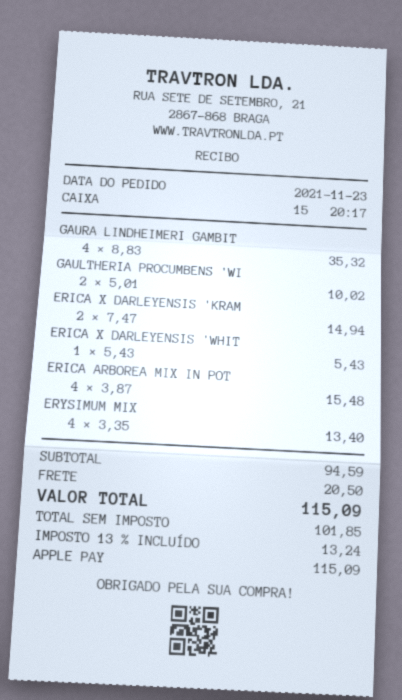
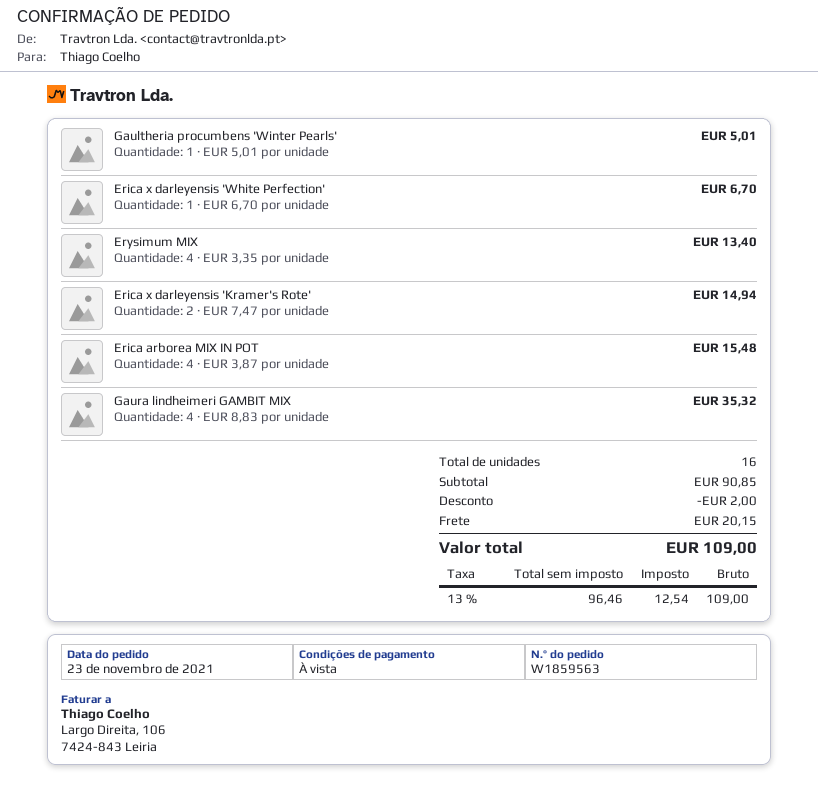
GAULTHERIA PROCUMBENS 'WI: 2 x 5.01 = 10.02 -> 1 x 5.01 = 5.01
ERICA X DARLEYENSIS 'WHIT: 1 x 5.43 = 5.43 -> 1 x 6.70 = 6.70
subtotal: 94.59 -> 90.85
discount: none -> 2.00
shipping: 20.50 -> 20.15
net: 101.85 -> 96.46
tax: 13% = 13.24 -> 13% = 12.54
total: 115.09 -> 109.00

